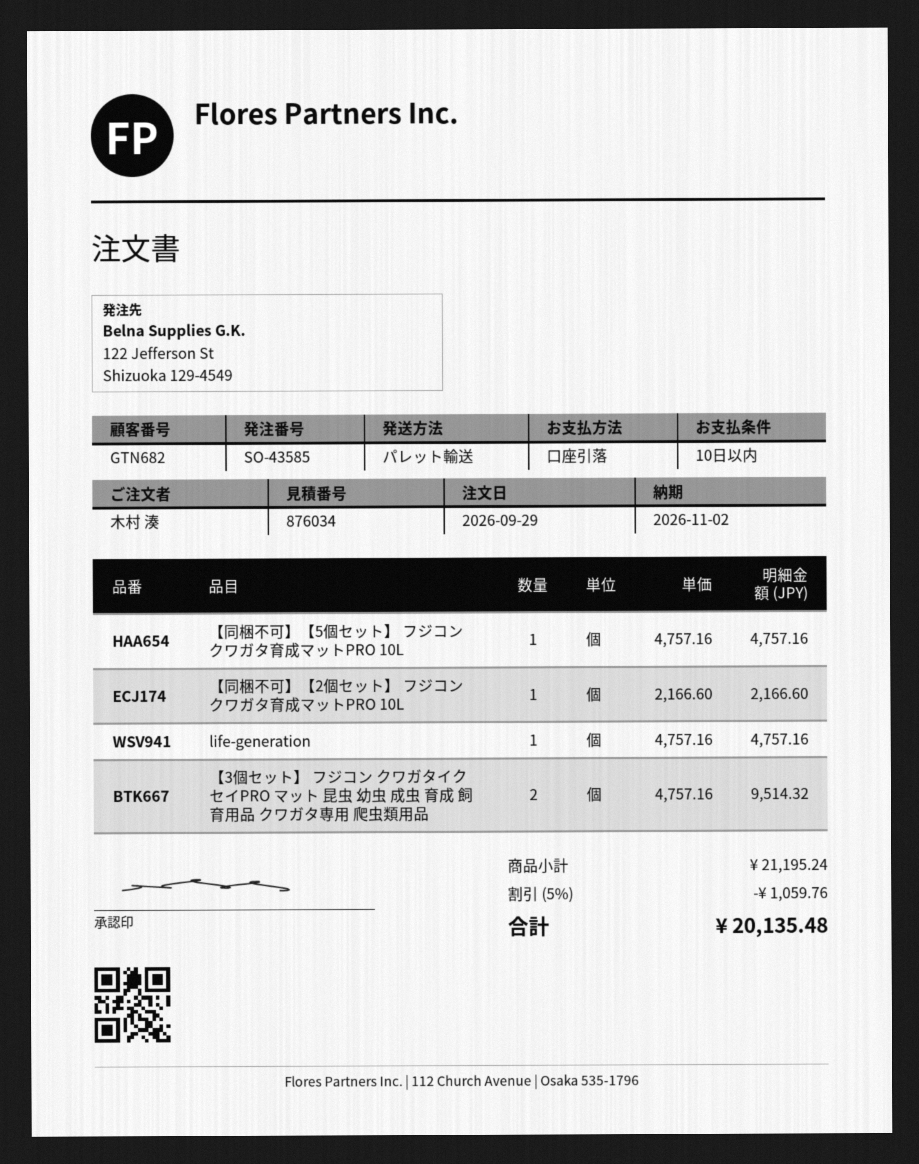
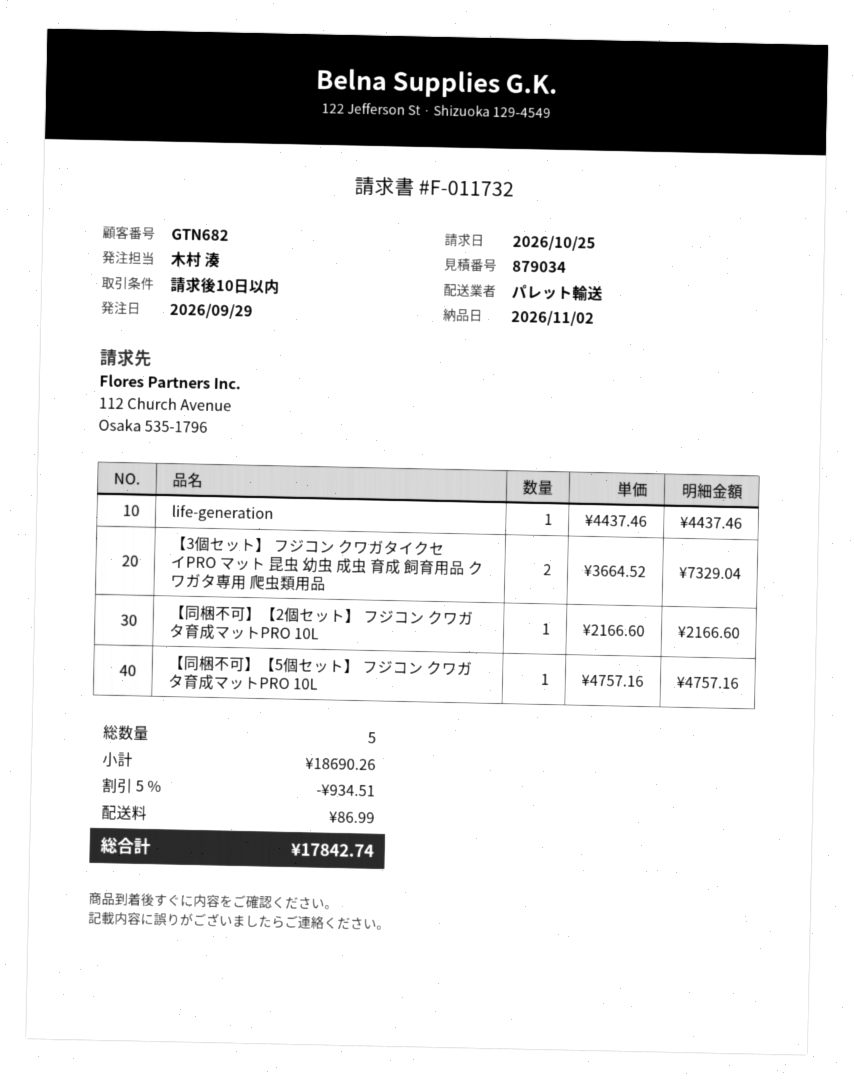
quote number: 876034 -> 879034
life-generation: 1 x 4757.16 = 4757.16 -> 1 x 4437.46 = 4437.46
【3個セット】 フジコン クワガタイクセイPRO マット 昆虫 幼虫 成虫 育成 飼育用品 クワガタ専用 爬虫類用品: 2 x 4757.16 = 9514.32 -> 2 x 3664.52 = 7329.04
subtotal: 21195.24 -> 18690.26
discount: 5% = 1059.76 -> 5% = 934.51
shipping: none -> 86.99
total: 20135.48 -> 17842.74

